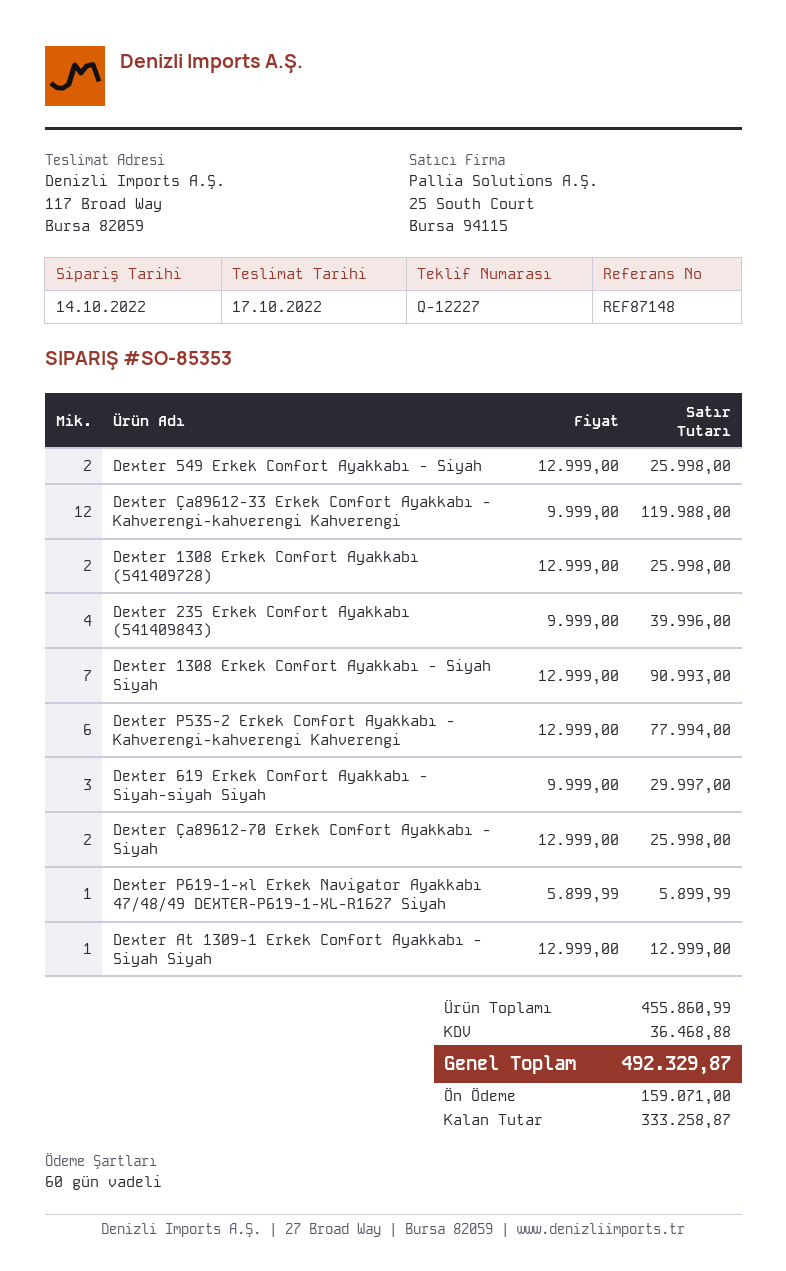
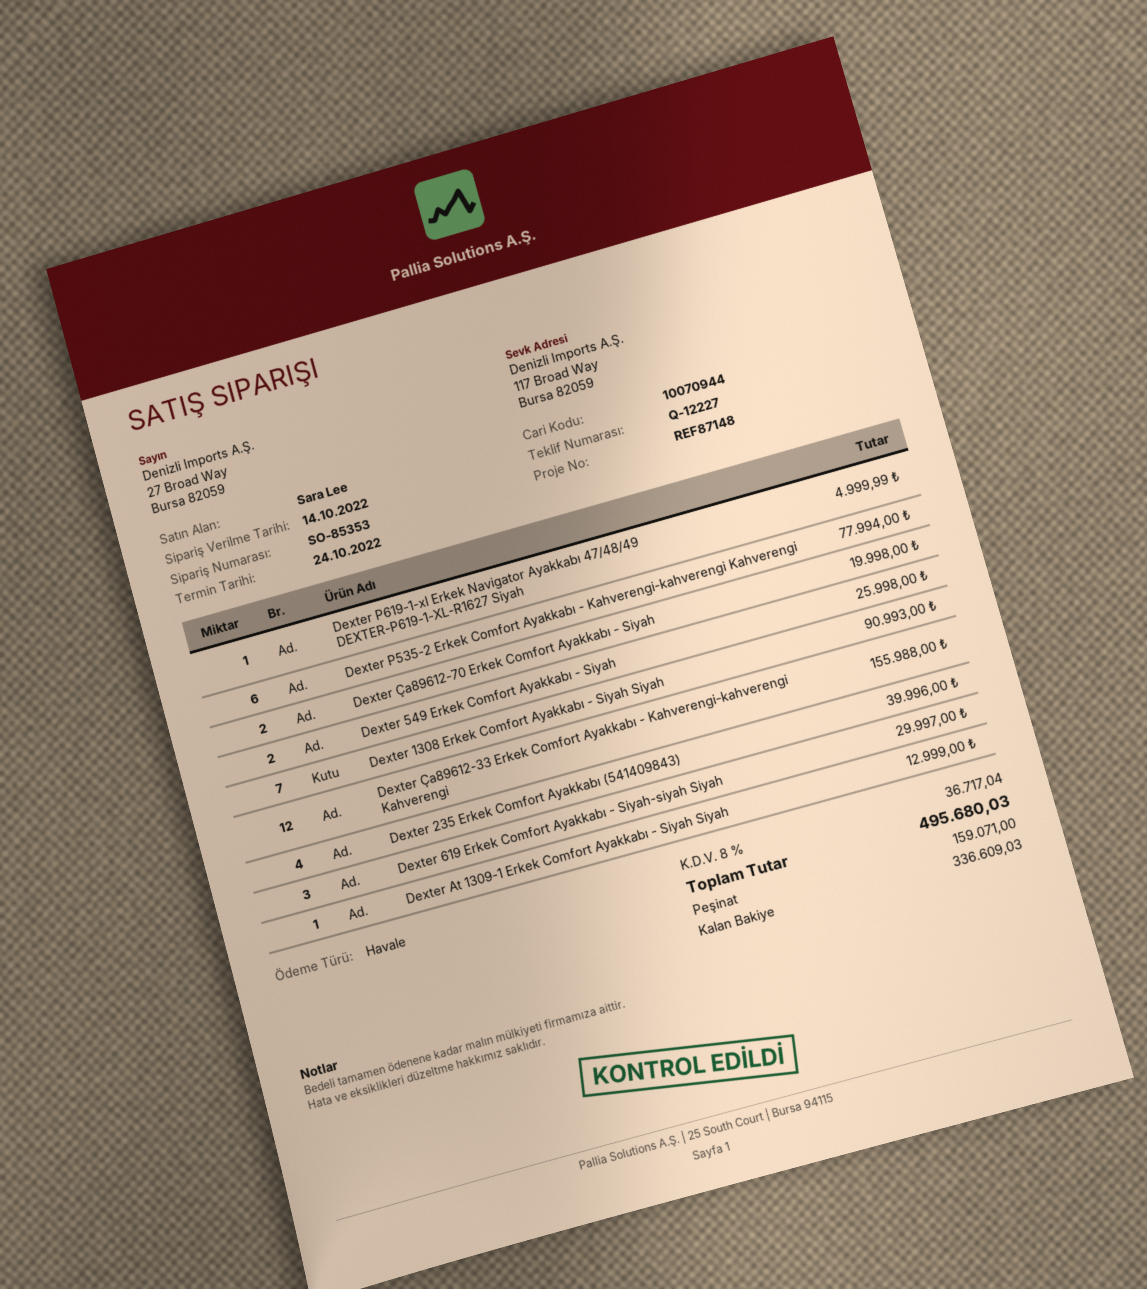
delivery date: 2022-10-17 -> 2022-10-24
Dexter Ça89612-33 Erkek Comfort Ayakkabı - Kahverengi-kahverengi Kahverengi: 12 for 119988.00 -> 12 for 155988.00
Dexter 1308 Erkek Comfort Ayakkabı (541409728): 2 for 25998.00 -> none
Dexter Ça89612-70 Erkek Comfort Ayakkabı - Siyah: 2 for 25998.00 -> 2 for 19998.00
Dexter P619-1-xl Erkek Navigator Ayakkabı 47/48/49 DEXTER-P619-1-XL-R1627 Siyah: 1 for 5899.99 -> 1 for 4999.99
tax: 36468.88 -> 36717.04
total: 492329.87 -> 495680.03
balance: 333258.87 -> 336609.03

